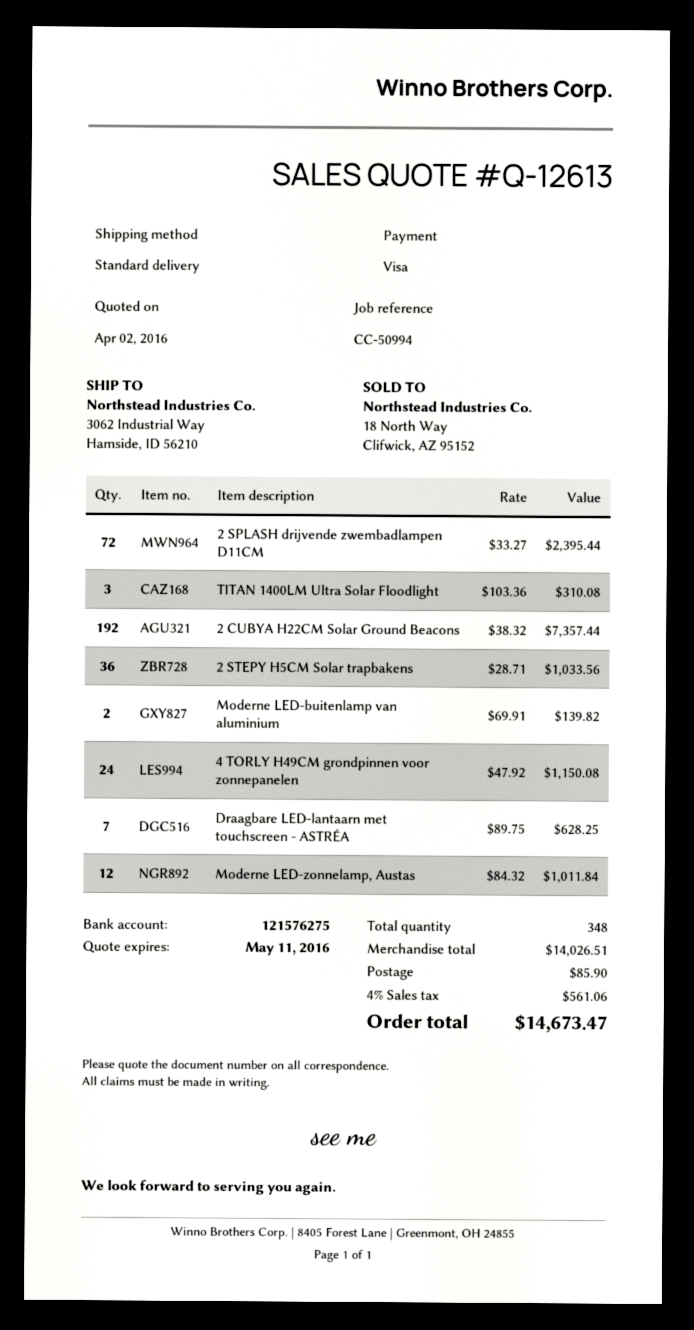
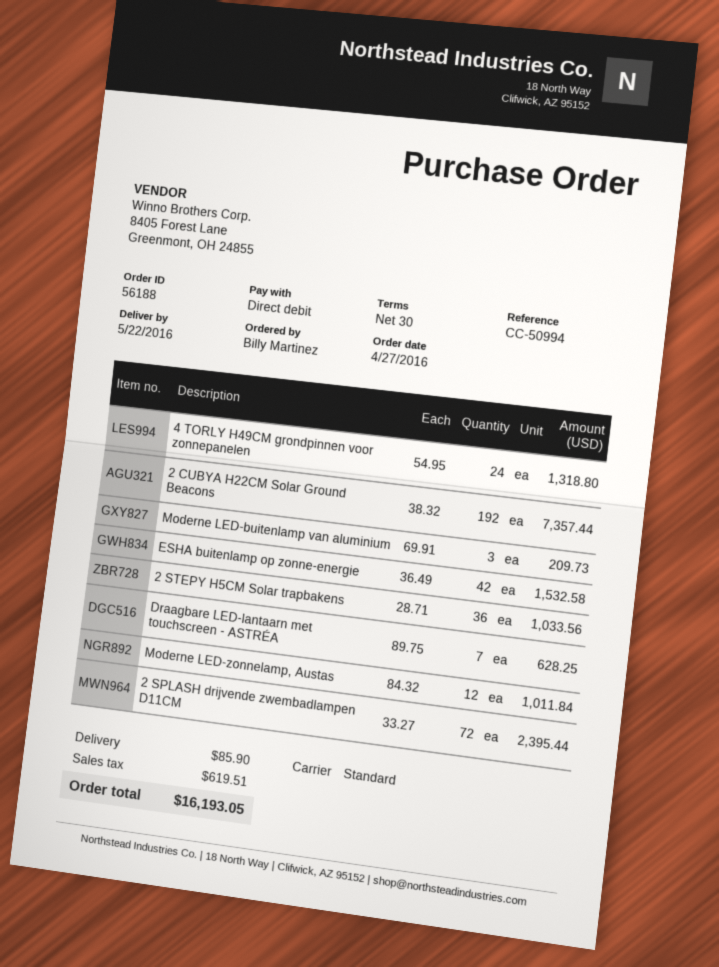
payment method: Visa -> direct debit
TITAN 1400LM Ultra Solar Floodlight: 3 x 103.36 = 310.08 -> none
Moderne LED-buitenlamp van aluminium: 2 x 69.91 = 139.82 -> 3 x 69.91 = 209.73
4 TORLY H49CM grondpinnen voor zonnepanelen: 24 x 47.92 = 1150.08 -> 24 x 54.95 = 1318.80
ESHA buitenlamp op zonne-energie: none -> 42 x 36.49 = 1532.58
tax: 561.06 -> 619.51
total: 14673.47 -> 16193.05

